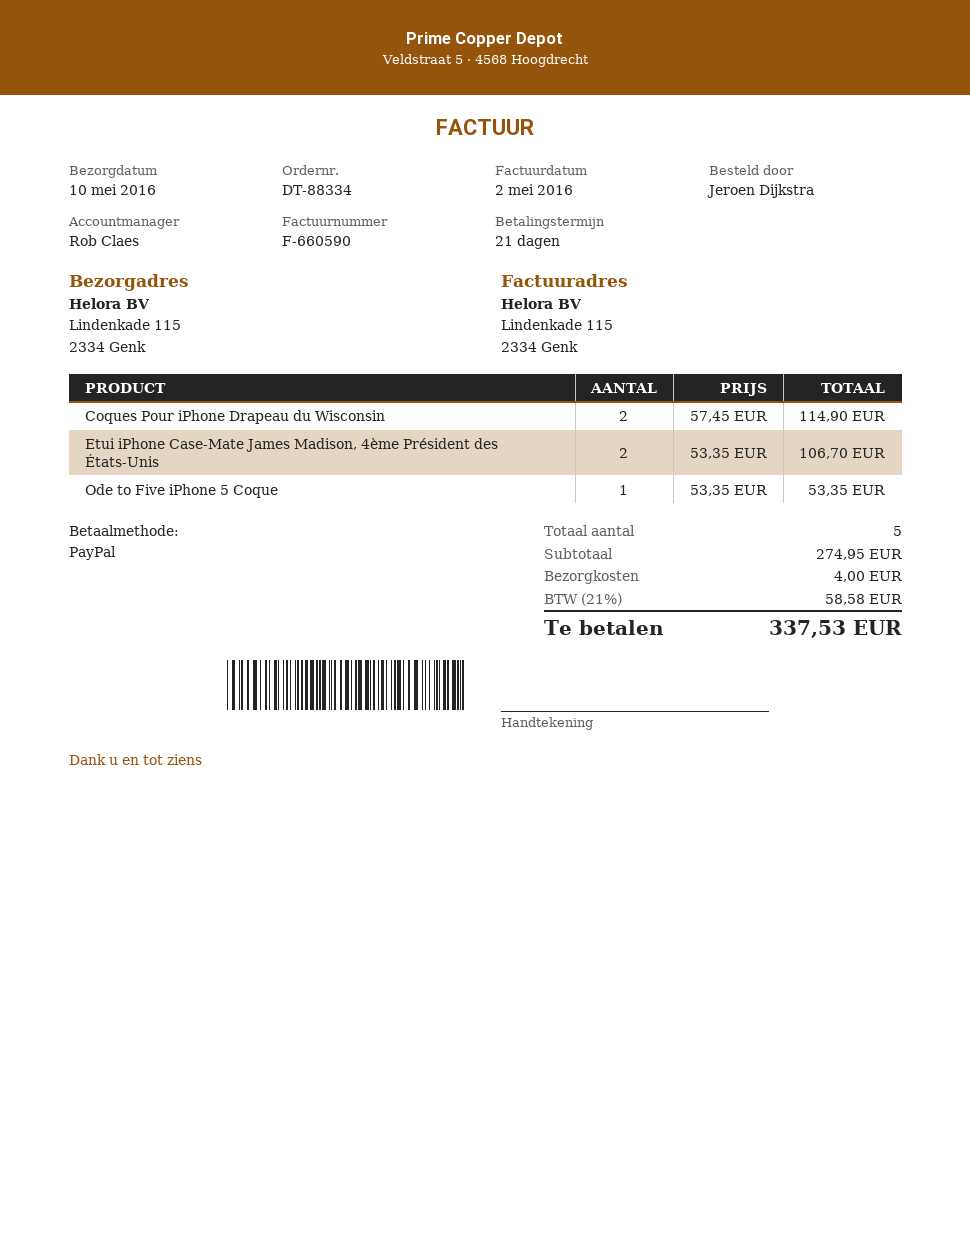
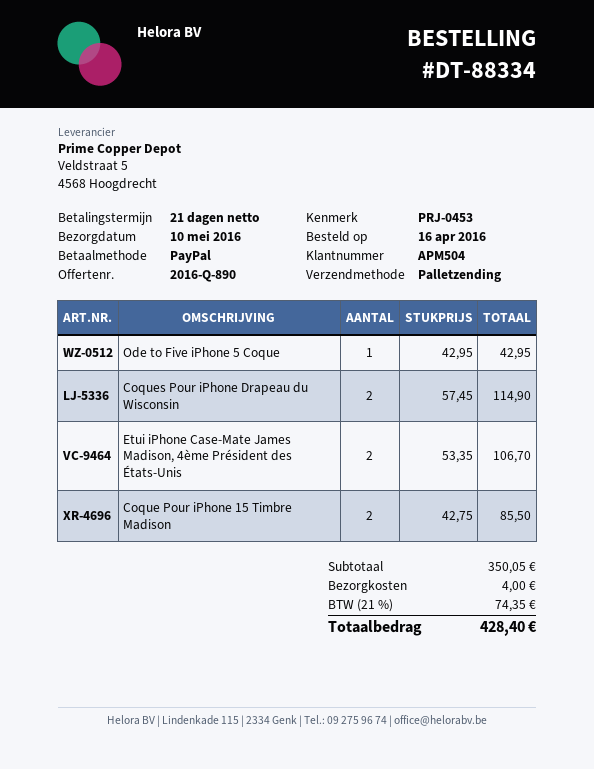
Ode to Five iPhone 5 Coque: 1 x 53.35 = 53.35 -> 1 x 42.95 = 42.95
Coque Pour iPhone 15 Timbre Madison: none -> 2 x 42.75 = 85.50
subtotal: 274.95 -> 350.05
tax: 21% = 58.58 -> 21% = 74.35
total: 337.53 -> 428.40

